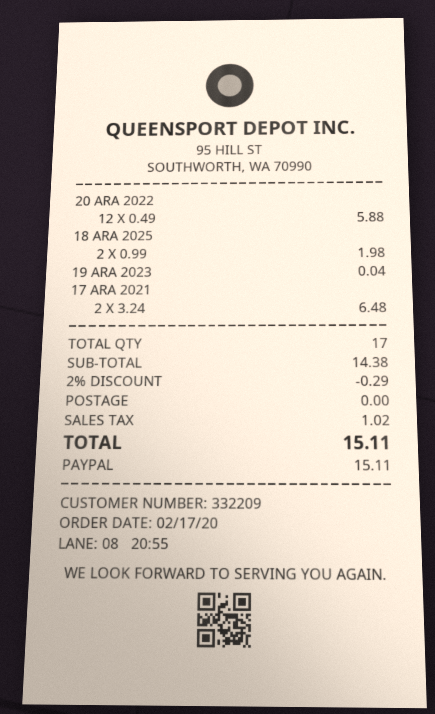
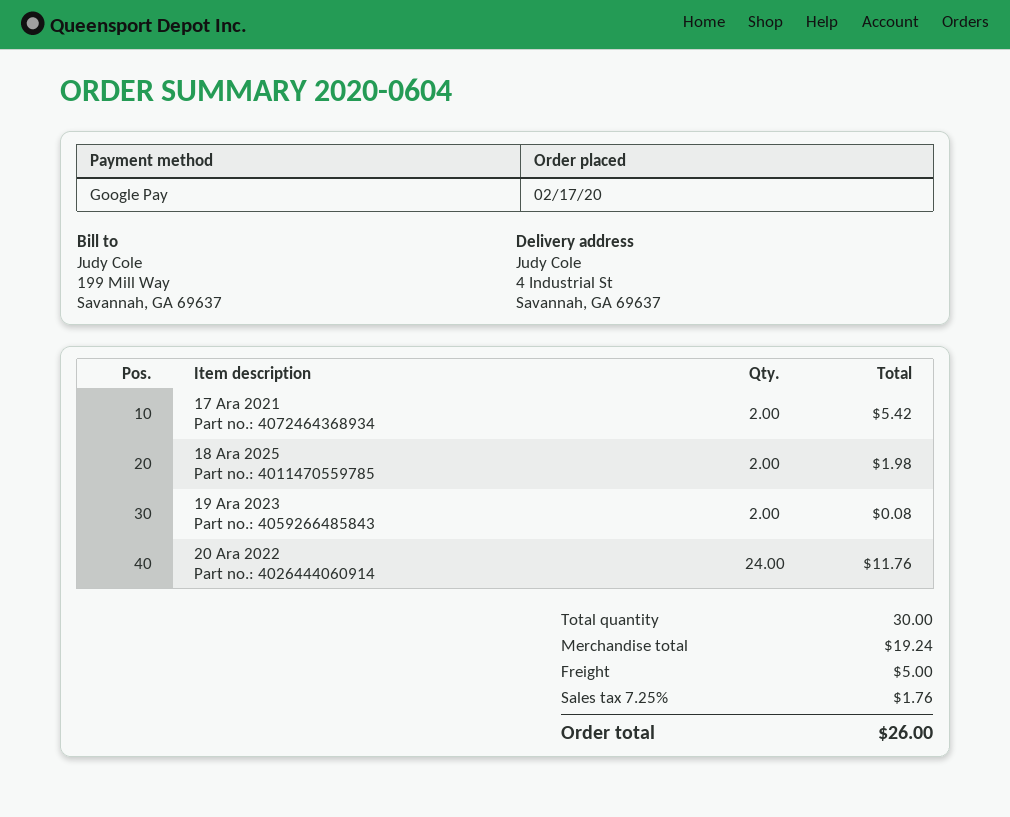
payment method: PayPal -> Google Pay
20 ARA 2022: 12 for 5.88 -> 24 for 11.76
19 ARA 2023: 1 for 0.04 -> 2 for 0.08
17 ARA 2021: 2 for 6.48 -> 2 for 5.42
total quantity: 17 -> 30
subtotal: 14.38 -> 19.24
discount: 2% = 0.29 -> none
shipping: 0.00 -> 5.00
tax: 1.02 -> 1.76
total: 15.11 -> 26.00

